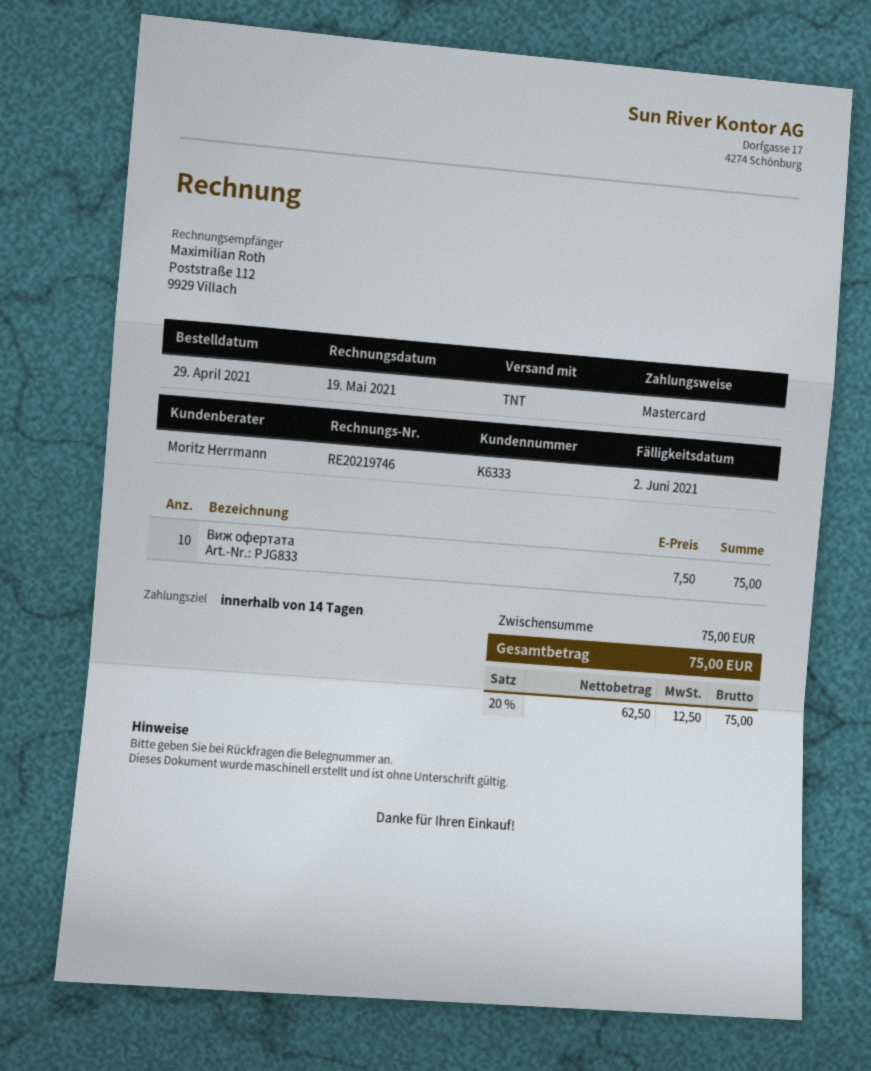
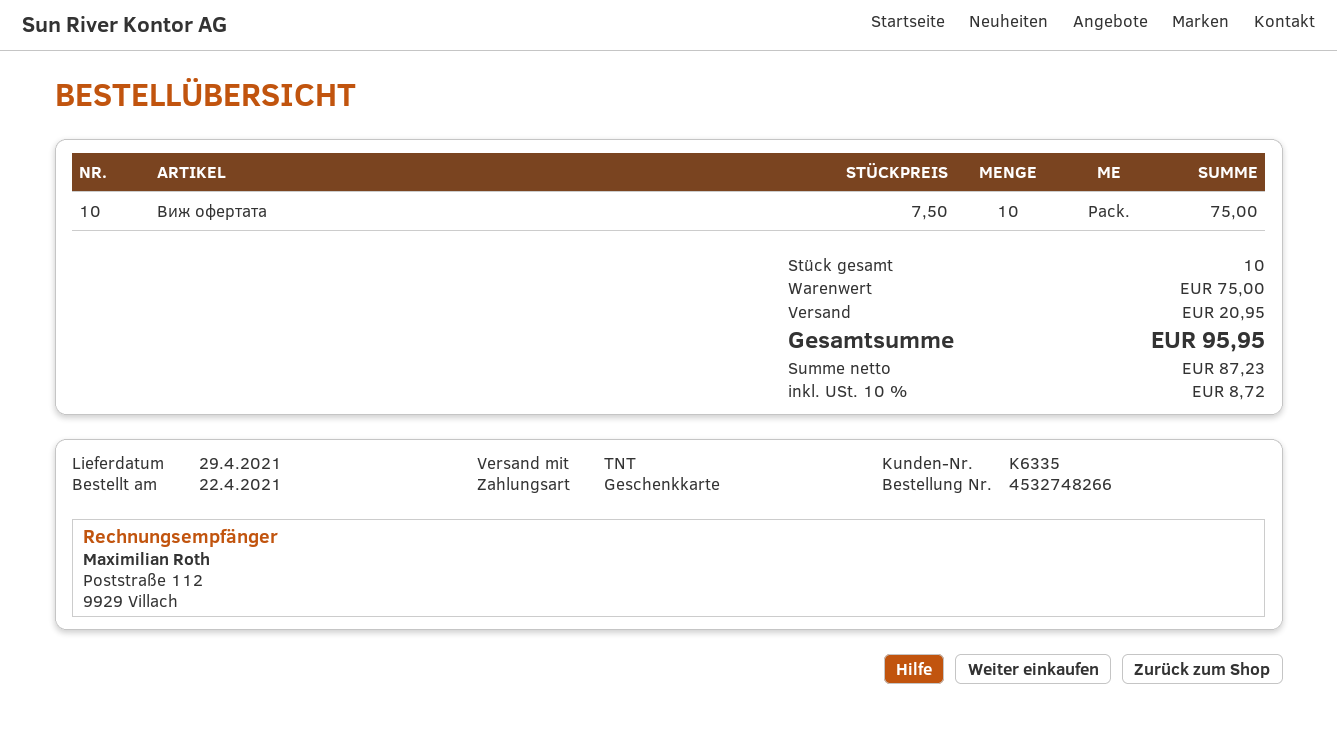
order date: 2021-04-29 -> 2021-04-22
customer number: K6333 -> K6335
payment method: Mastercard -> gift card
shipping: none -> 20.95
net: 62.50 -> 87.23
tax: 20% = 12.50 -> 10% = 8.72
total: 75.00 -> 95.95

